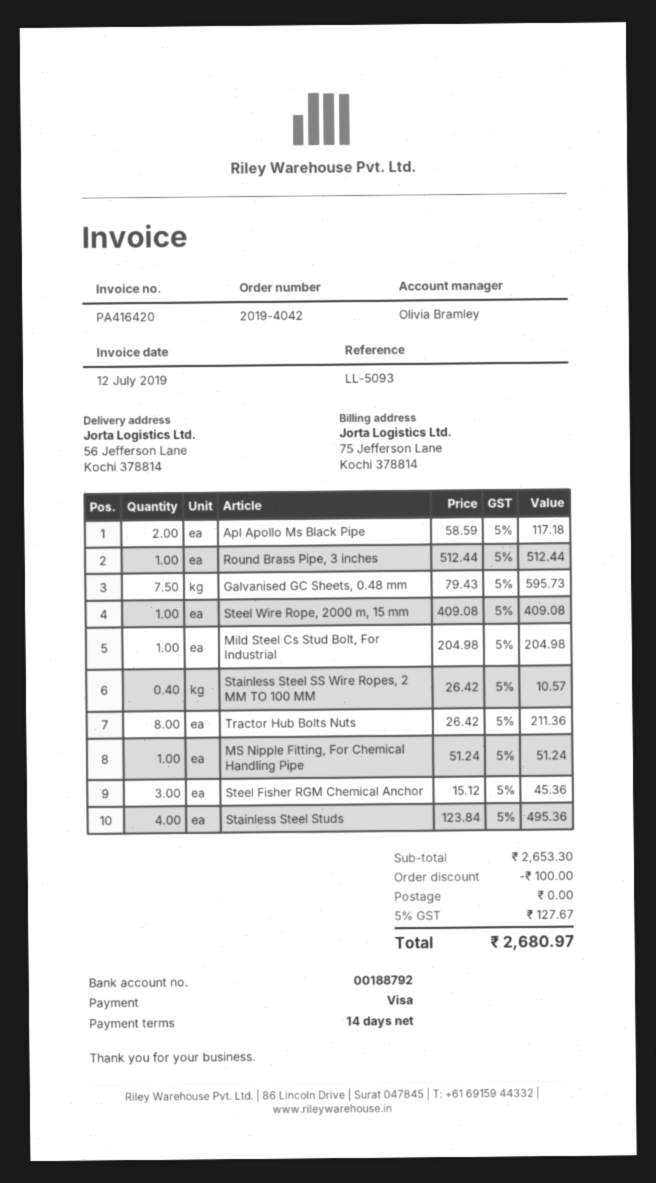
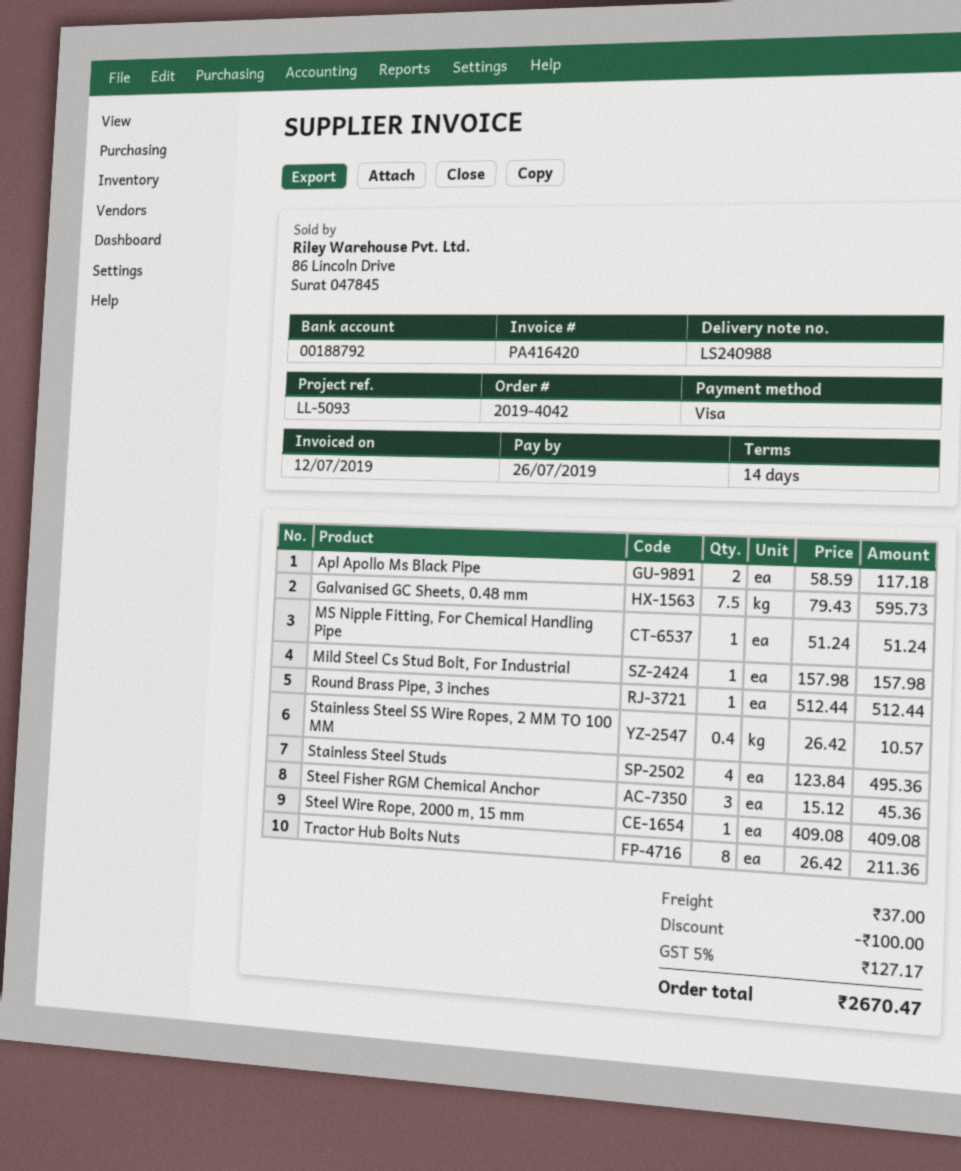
Mild Steel Cs Stud Bolt, For Industrial: 1 x 204.98 = 204.98 -> 1 x 157.98 = 157.98
shipping: 0.00 -> 37.00
tax: 5% = 127.67 -> 5% = 127.17
total: 2680.97 -> 2670.47

